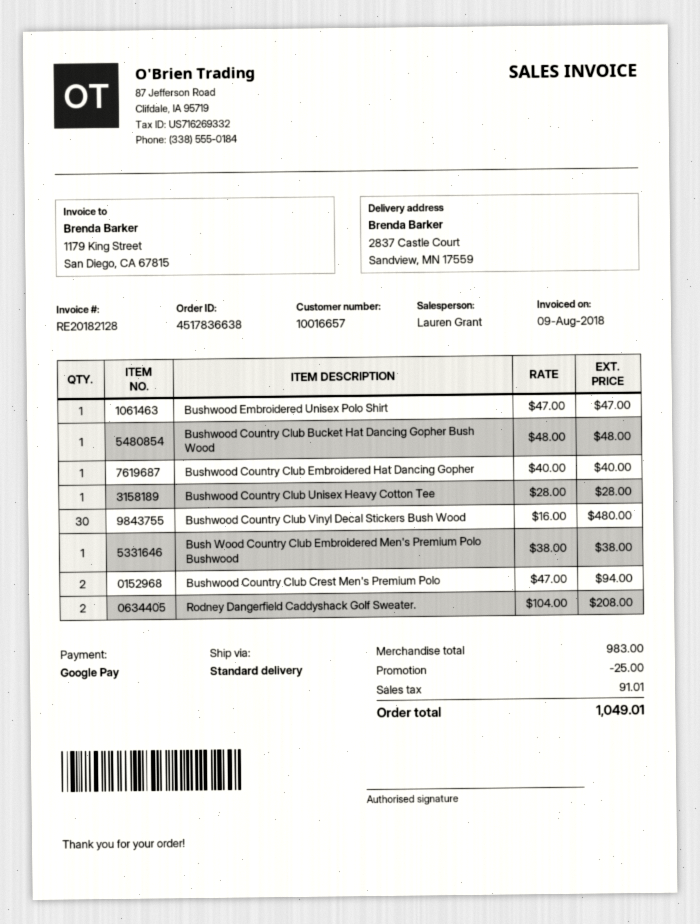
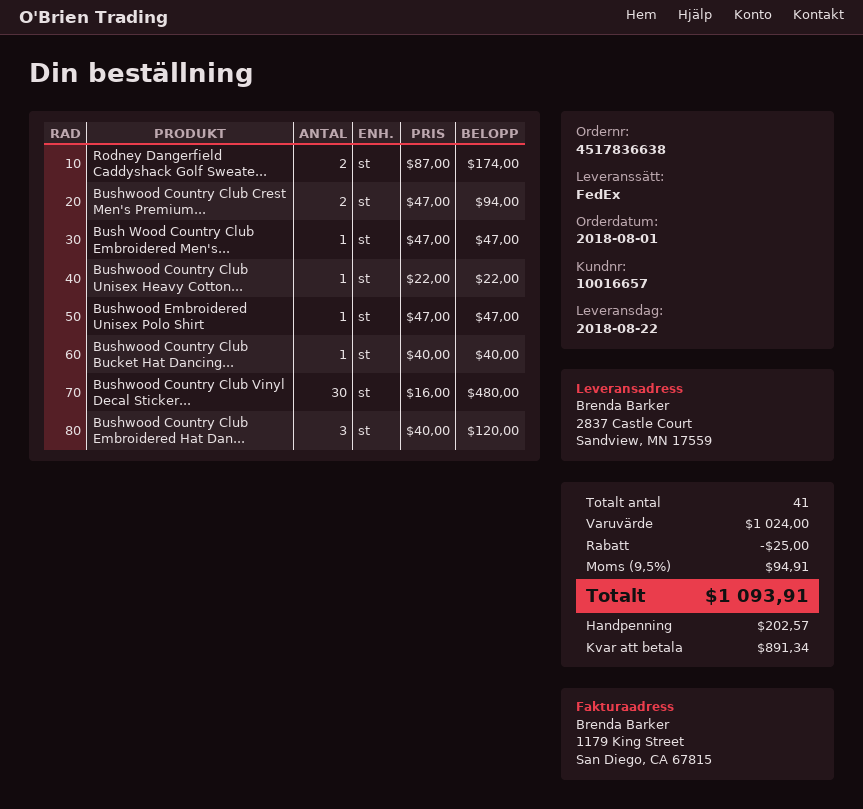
shipping method: standard -> FedEx
Bushwood Country Club Bucket Hat Dancing Gopher Bush Wood: 1 x 48.00 = 48.00 -> 1 x 40.00 = 40.00
Bushwood Country Club Embroidered Hat Dancing Gopher: 1 x 40.00 = 40.00 -> 3 x 40.00 = 120.00
Bushwood Country Club Unisex Heavy Cotton Tee: 1 x 28.00 = 28.00 -> 1 x 22.00 = 22.00
Bush Wood Country Club Embroidered Men's Premium Polo Bushwood: 1 x 38.00 = 38.00 -> 1 x 47.00 = 47.00
Rodney Dangerfield Caddyshack Golf Sweater.: 2 x 104.00 = 208.00 -> 2 x 87.00 = 174.00
subtotal: 983.00 -> 1024.00
tax: 91.01 -> 94.91
total: 1049.01 -> 1093.91

